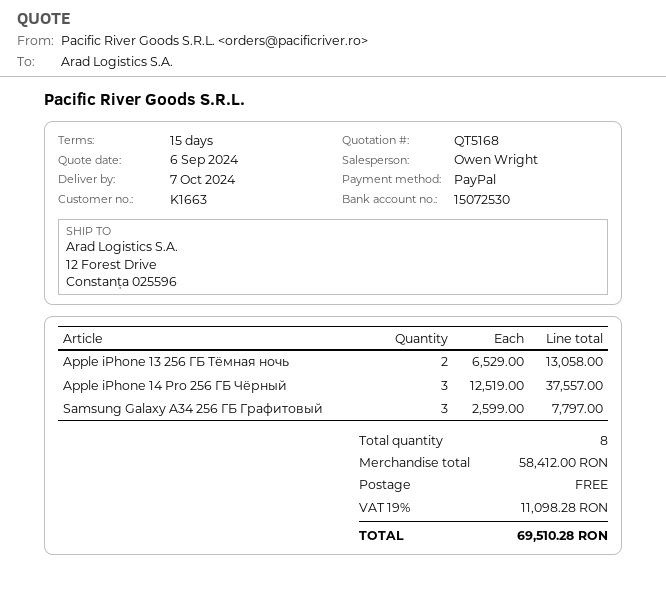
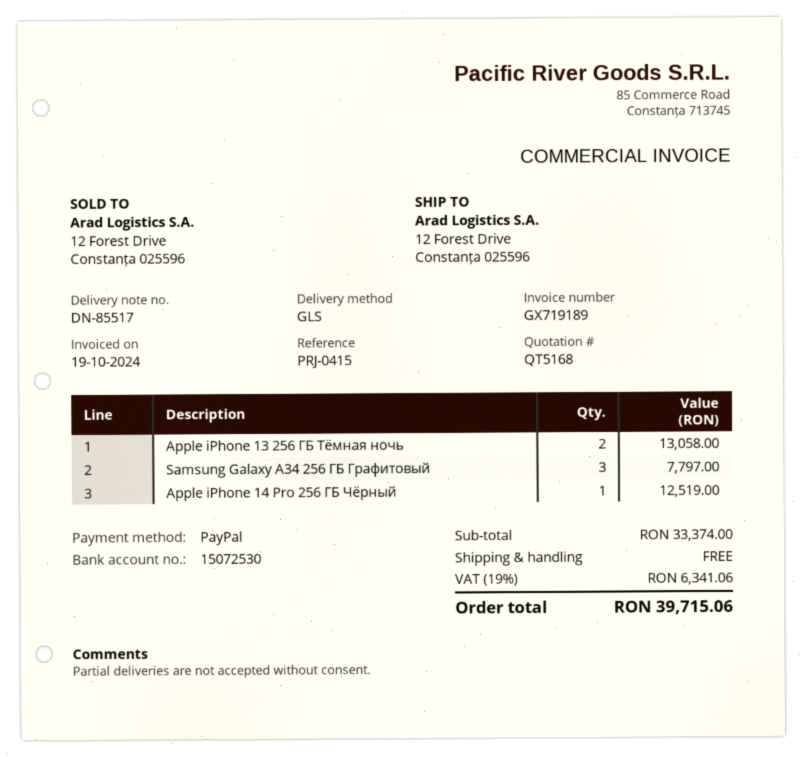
Apple iPhone 14 Pro 256 ГБ Чёрный: 3 for 37557.00 -> 1 for 12519.00
subtotal: 58412.00 -> 33374.00
tax: 19% = 11098.28 -> 19% = 6341.06
total: 69510.28 -> 39715.06

